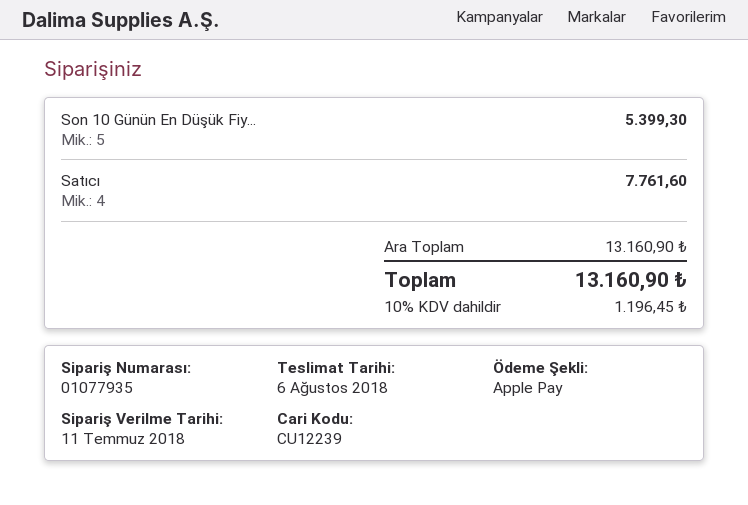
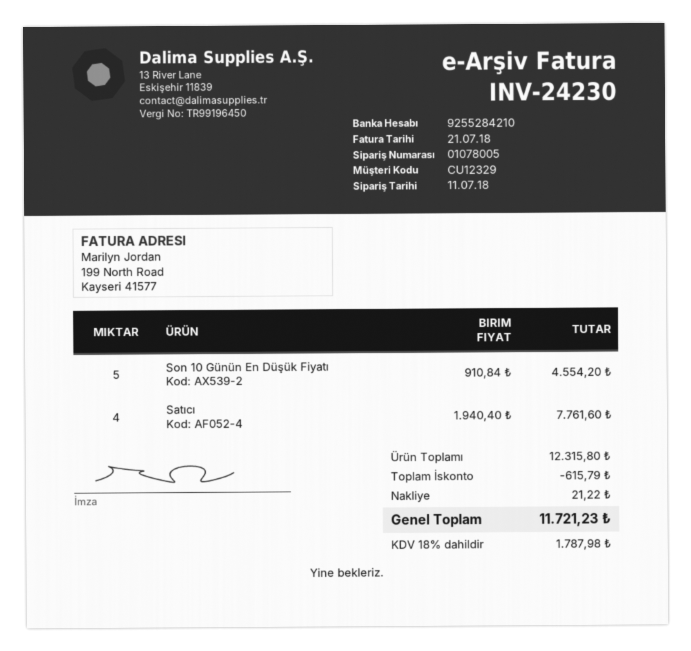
order number: 01077935 -> 01078005
customer number: CU12239 -> CU12329
Son 10 Günün En Düşük Fiy...: 5 for 5399.30 -> 5 for 4554.20
subtotal: 13160.90 -> 12315.80
discount: none -> 615.79
shipping: none -> 21.22
tax: 10% = 1196.45 -> 18% = 1787.98
total: 13160.90 -> 11721.23

